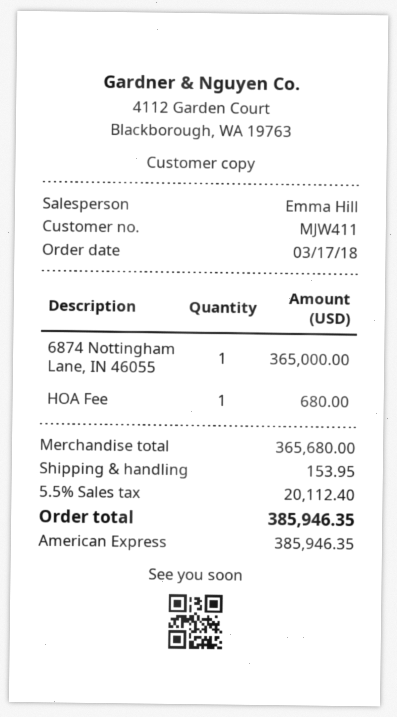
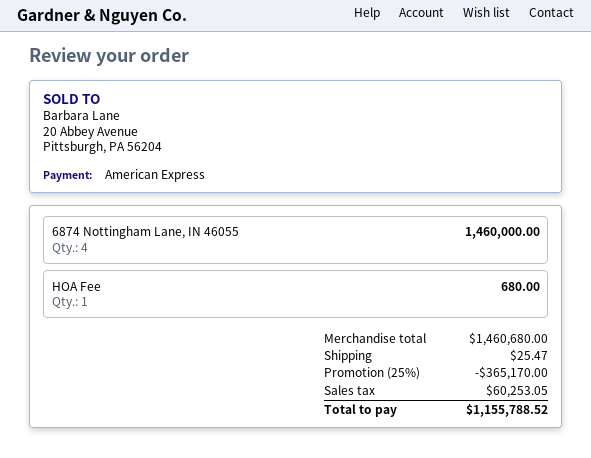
6874 Nottingham Lane, IN 46055: 1 for 365000.00 -> 4 for 1460000.00
subtotal: 365680.00 -> 1460680.00
discount: none -> 25% = 365170.00
shipping: 153.95 -> 25.47
tax: 20112.40 -> 60253.05
total: 385946.35 -> 1155788.52

